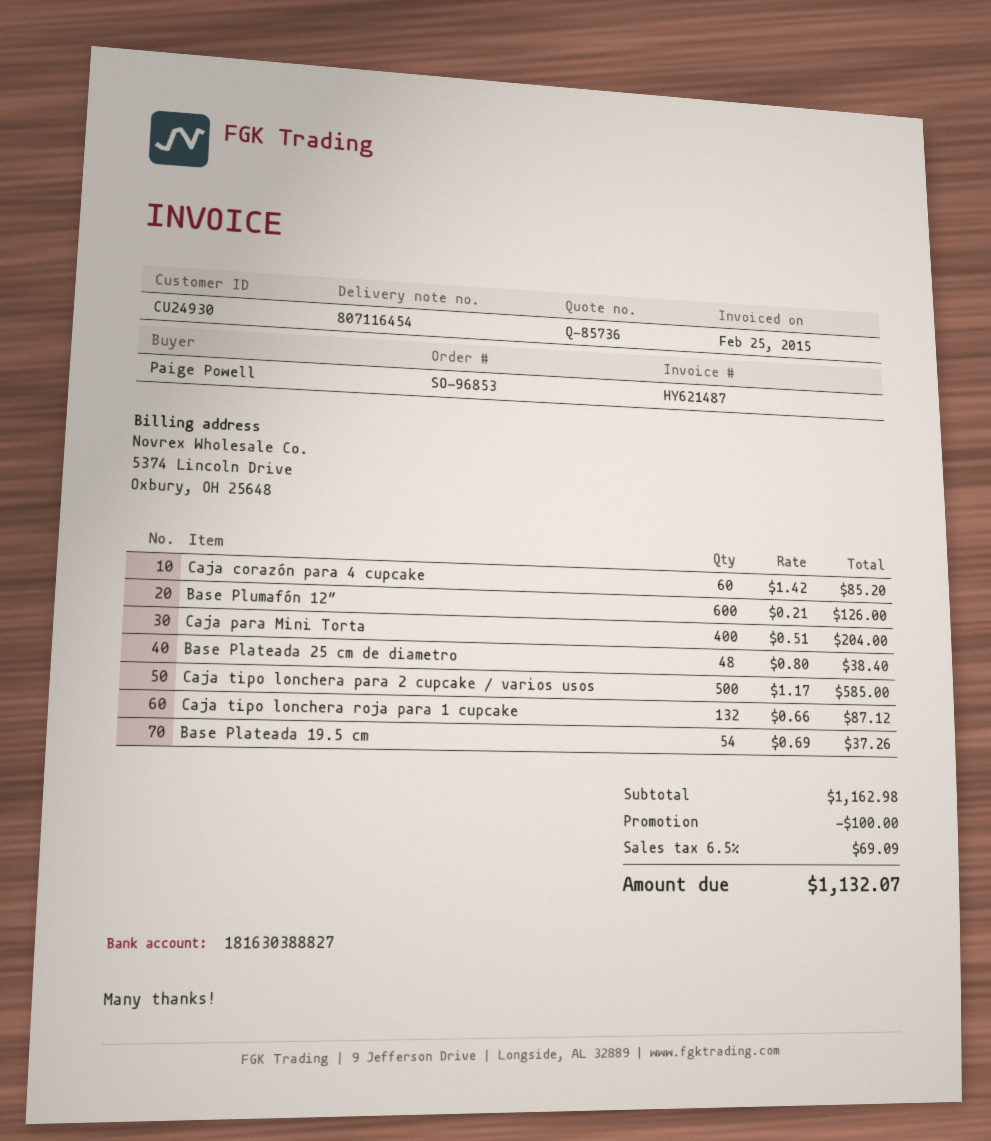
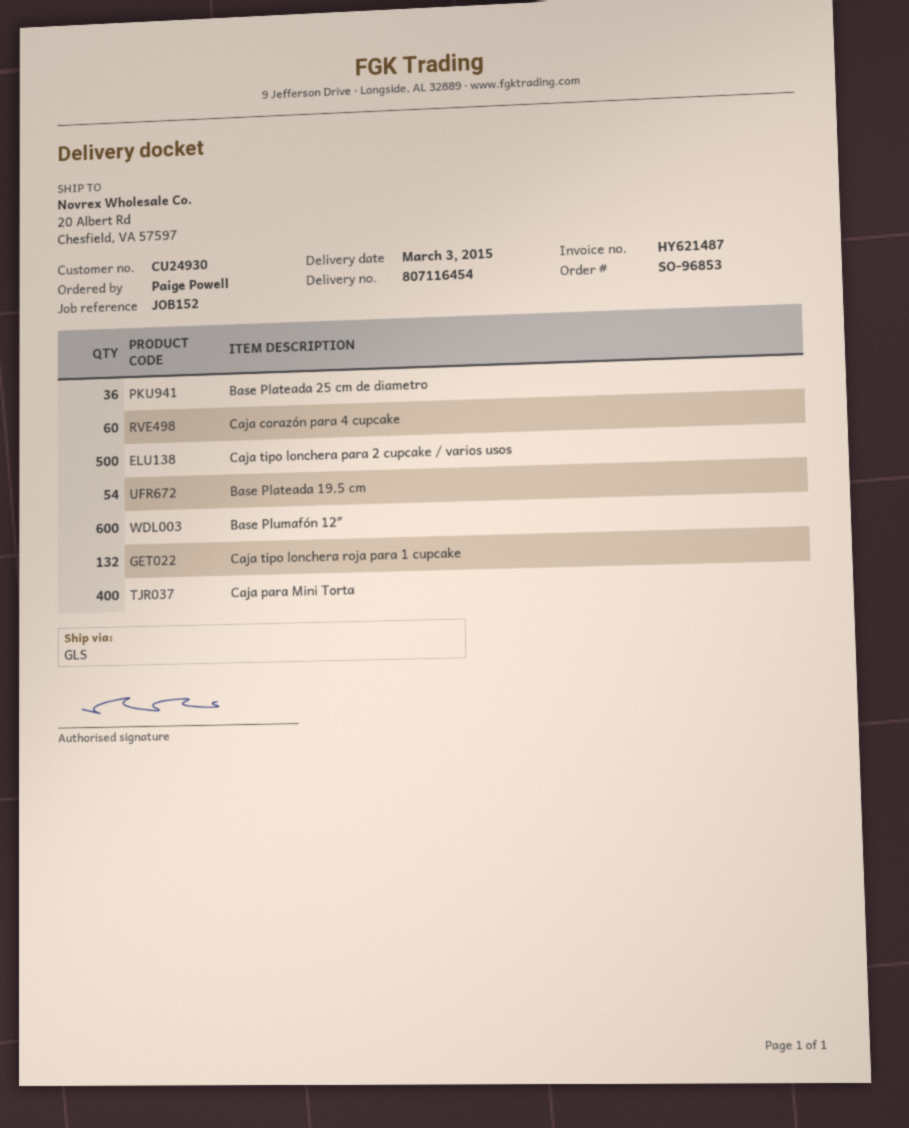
Base Plateada 25 cm de diametro: 48 -> 36

